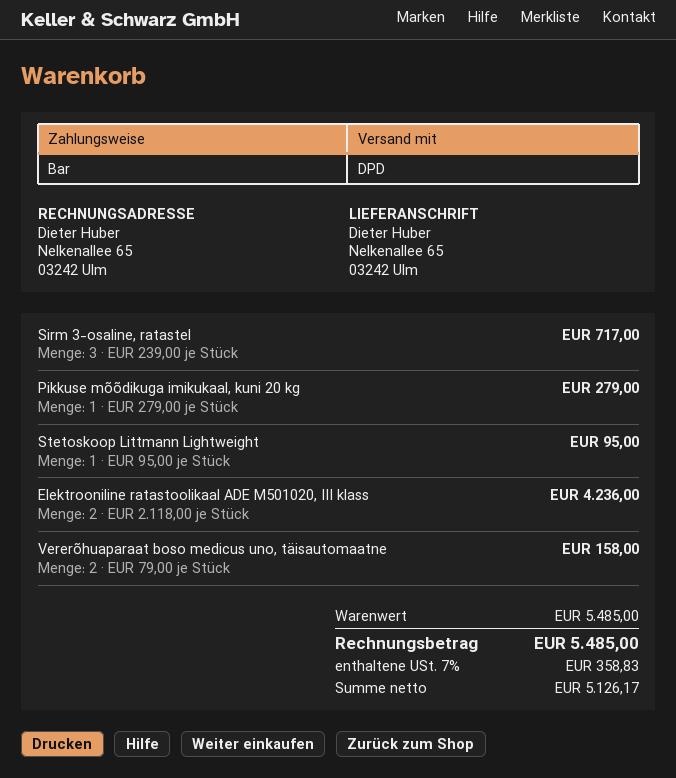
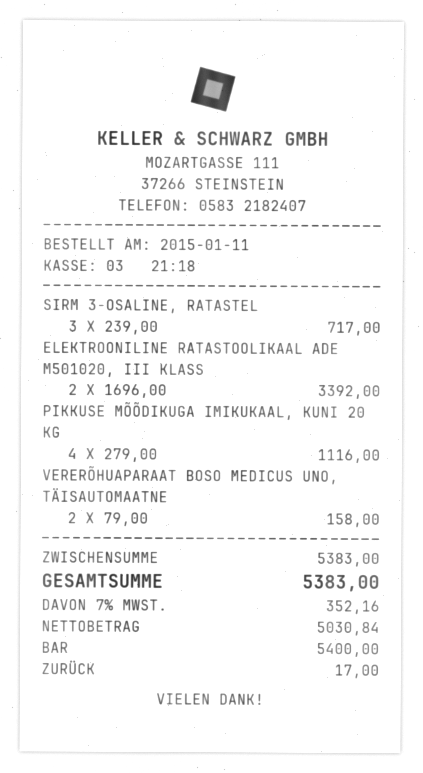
Pikkuse mõõdikuga imikukaal, kuni 20 kg: 1 x 279.00 = 279.00 -> 4 x 279.00 = 1116.00
Stetoskoop Littmann Lightweight: 1 x 95.00 = 95.00 -> none
Elektrooniline ratastoolikaal ADE M501020, III klass: 2 x 2118.00 = 4236.00 -> 2 x 1696.00 = 3392.00
subtotal: 5485.00 -> 5383.00
net: 5126.17 -> 5030.84
tax: 7% = 358.83 -> 7% = 352.16
total: 5485.00 -> 5383.00

